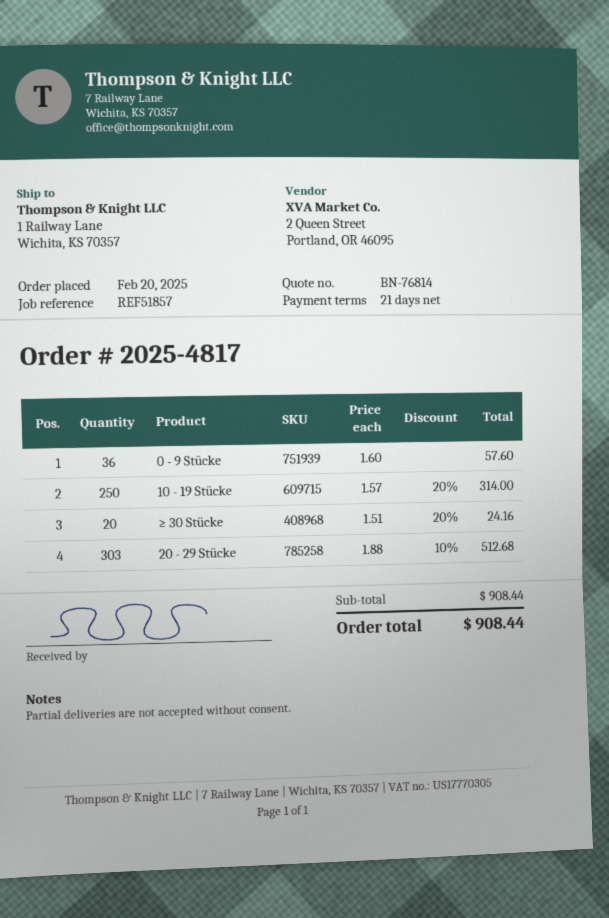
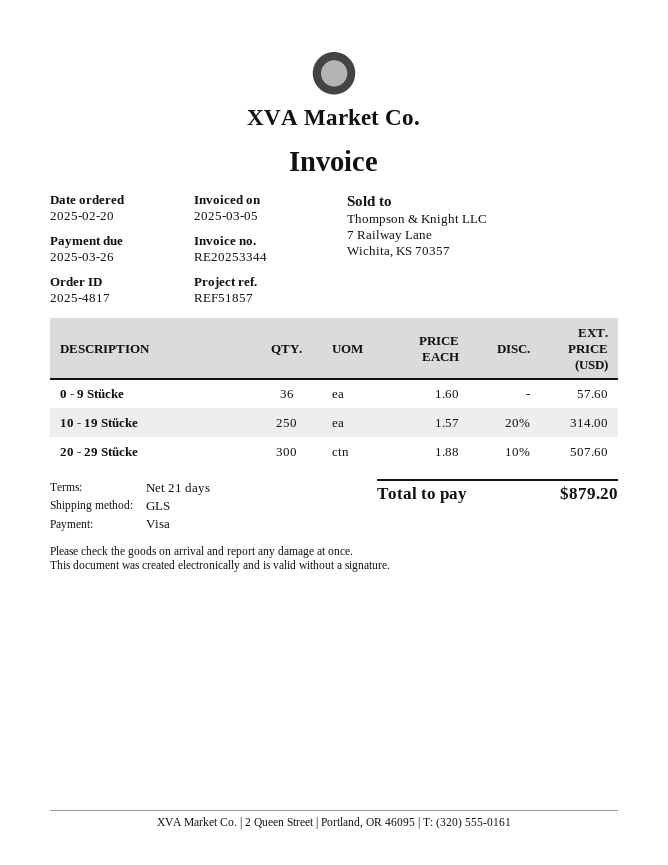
≥ 30 Stücke: 20 x 1.51 - 20% = 24.16 -> none
20 - 29 Stücke: 303 x 1.88 - 10% = 512.68 -> 300 x 1.88 - 10% = 507.60
total: 908.44 -> 879.20

